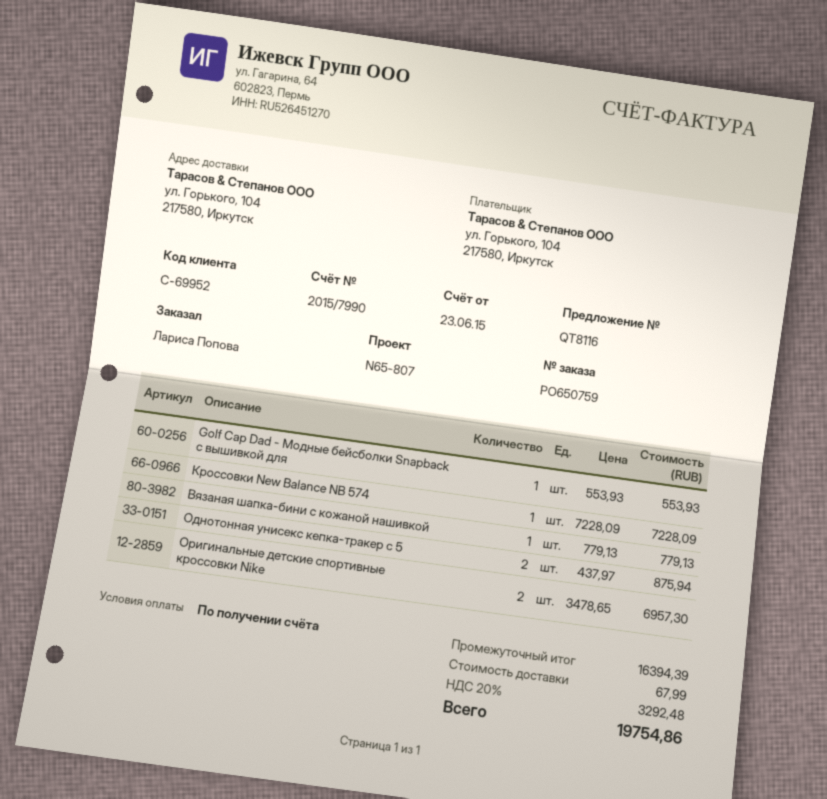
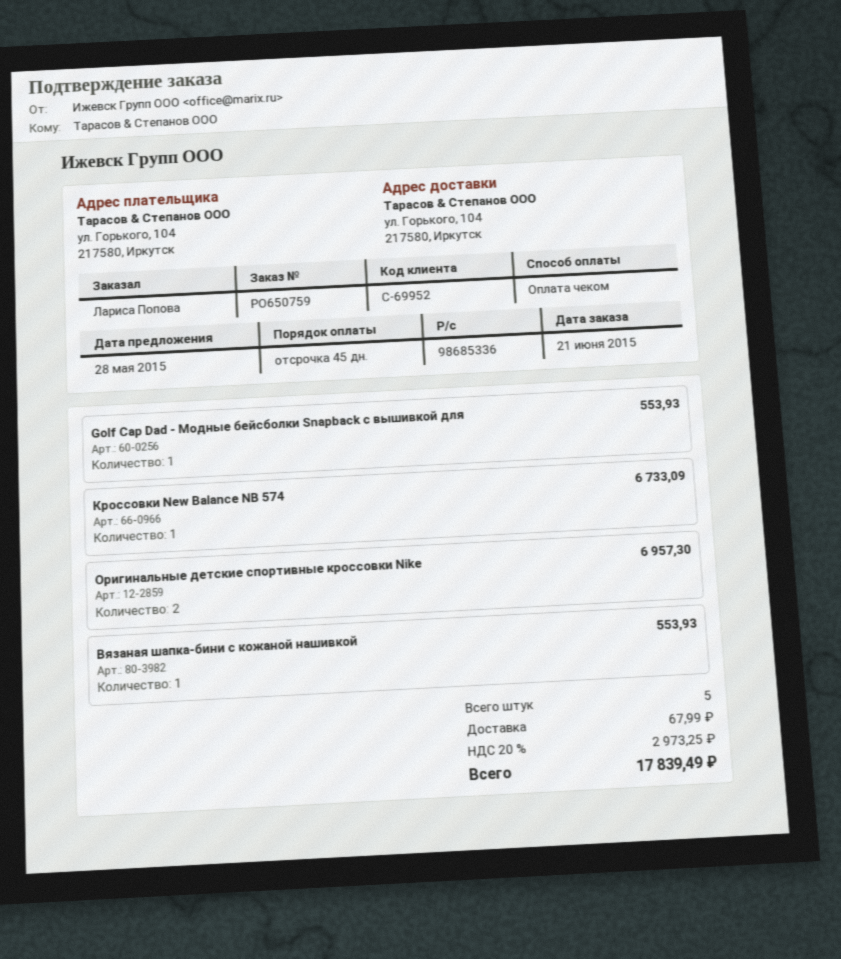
payment terms: on receipt -> 45 days
Кроссовки New Balance NB 574: 1 for 7228.09 -> 1 for 6733.09
Вязаная шапка-бини с кожаной нашивкой: 1 for 779.13 -> 1 for 553.93
Однотонная унисекс кепка-тракер с 5: 2 for 875.94 -> none
tax: 20% = 3292.48 -> 20% = 2973.25
total: 19754.86 -> 17839.49

